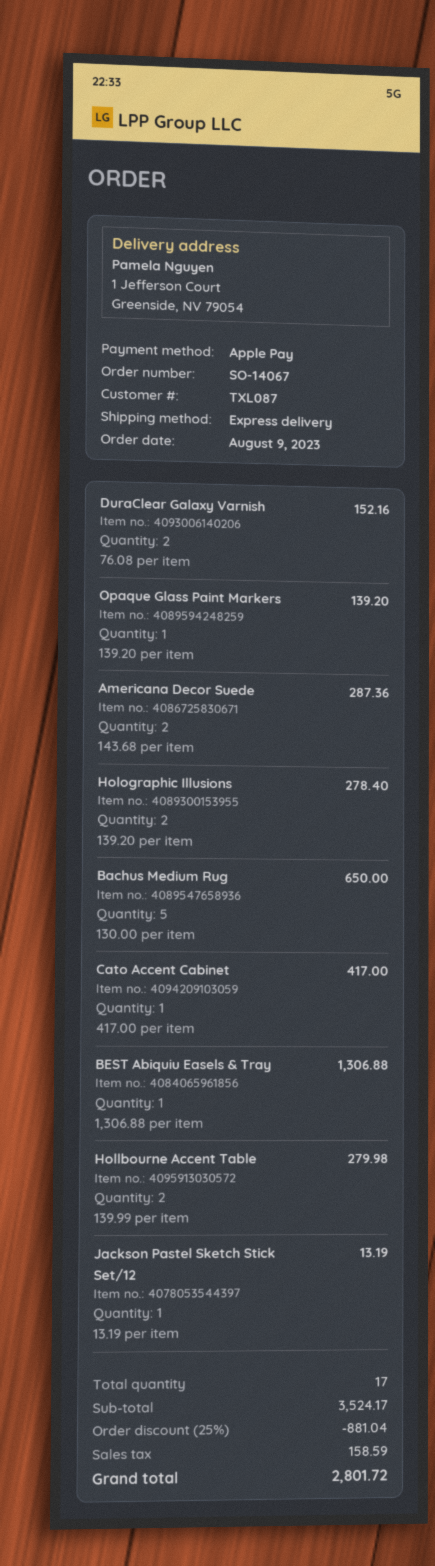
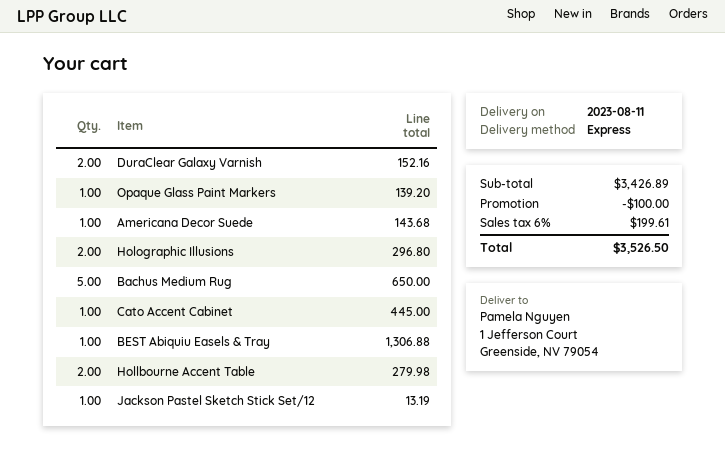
Americana Decor Suede: 2 for 287.36 -> 1 for 143.68
Holographic Illusions: 2 for 278.40 -> 2 for 296.80
Cato Accent Cabinet: 1 for 417.00 -> 1 for 445.00
subtotal: 3524.17 -> 3426.89
discount: 881.04 -> 100.00
tax: 158.59 -> 199.61
total: 2801.72 -> 3526.50

